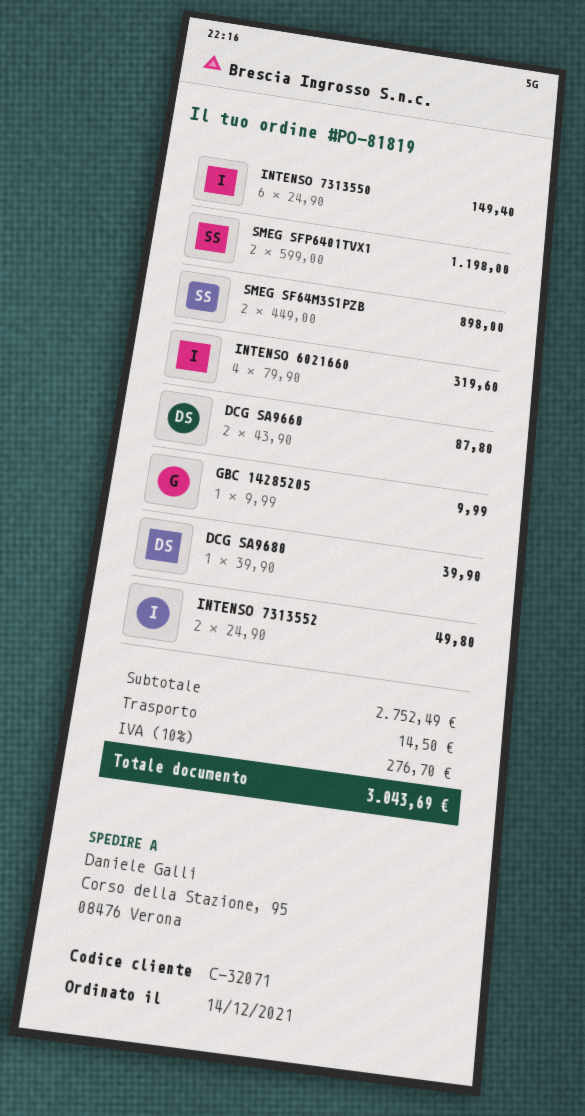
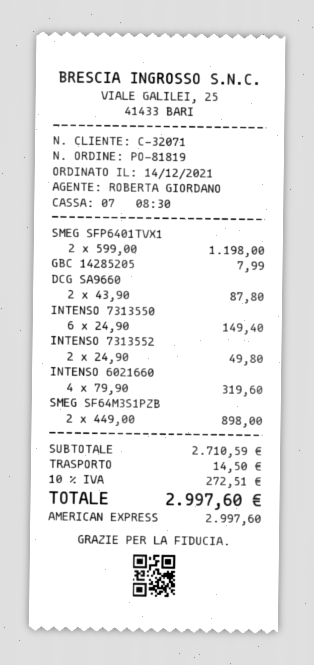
GBC 14285205: 1 x 9.99 = 9.99 -> 1 x 7.99 = 7.99
DCG SA9680: 1 x 39.90 = 39.90 -> none
subtotal: 2752.49 -> 2710.59
tax: 10% = 276.70 -> 10% = 272.51
total: 3043.69 -> 2997.60

